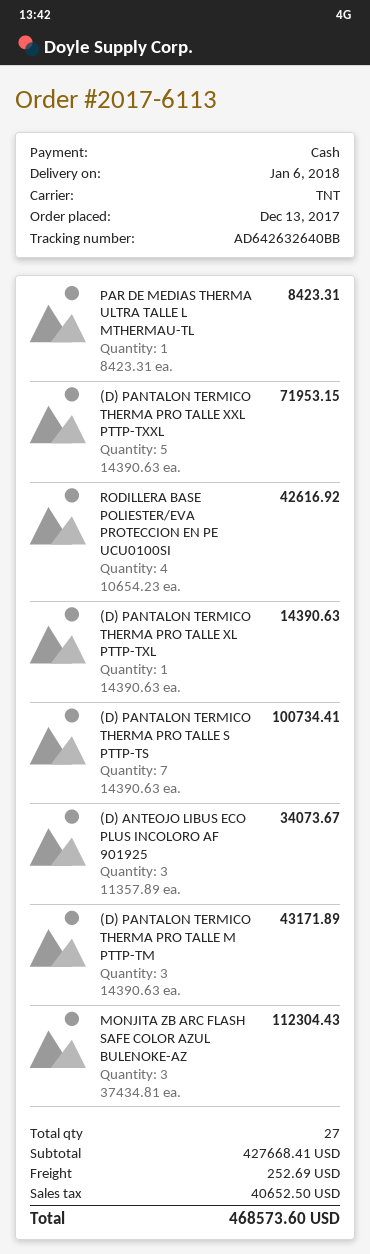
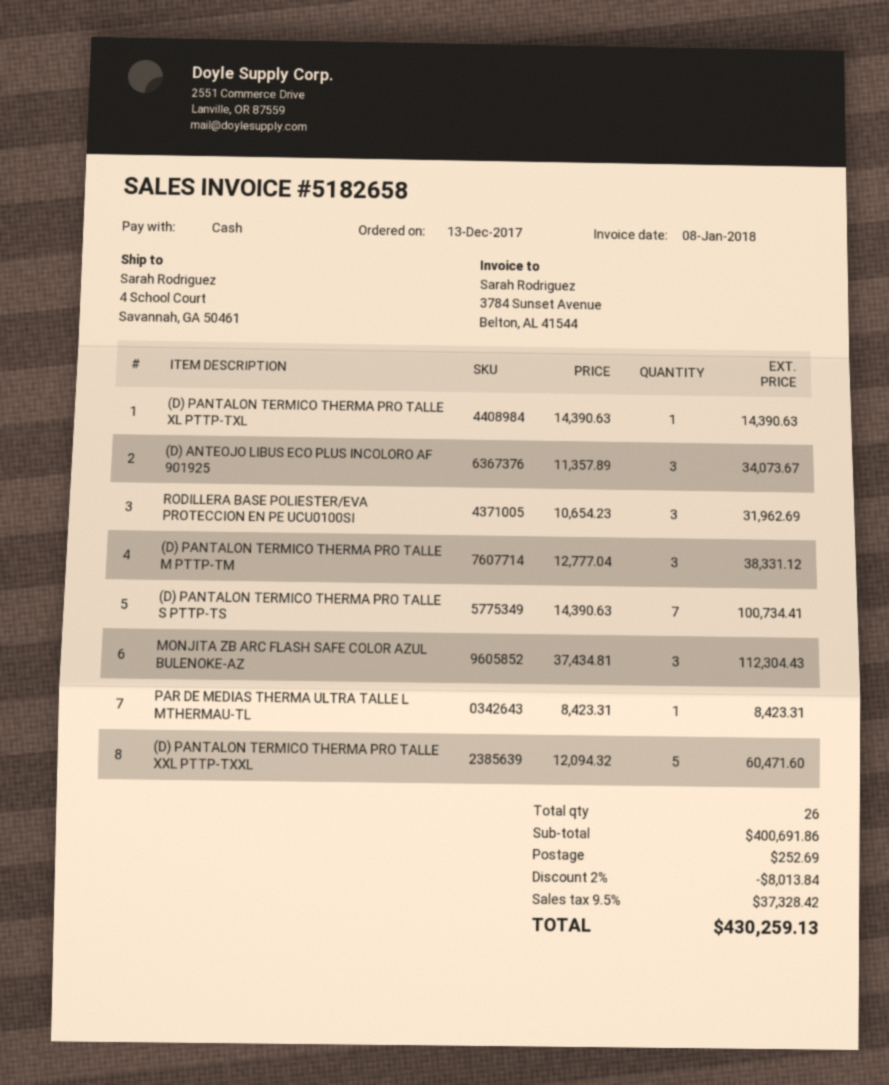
(D) PANTALON TERMICO THERMA PRO TALLE XXL PTTP-TXXL: 5 x 14390.63 = 71953.15 -> 5 x 12094.32 = 60471.60
RODILLERA BASE POLIESTER/EVA PROTECCION EN PE UCU0100SI: 4 x 10654.23 = 42616.92 -> 3 x 10654.23 = 31962.69
(D) PANTALON TERMICO THERMA PRO TALLE M PTTP-TM: 3 x 14390.63 = 43171.89 -> 3 x 12777.04 = 38331.12
total quantity: 27 -> 26
subtotal: 427668.41 -> 400691.86
discount: none -> 2% = 8013.84
tax: 40652.50 -> 37328.42
total: 468573.60 -> 430259.13

